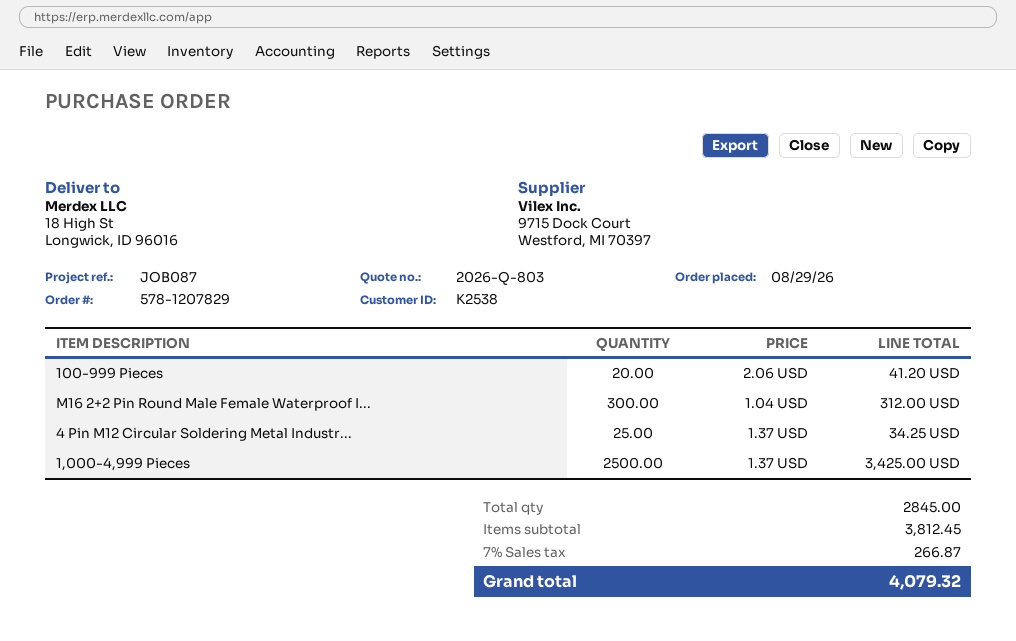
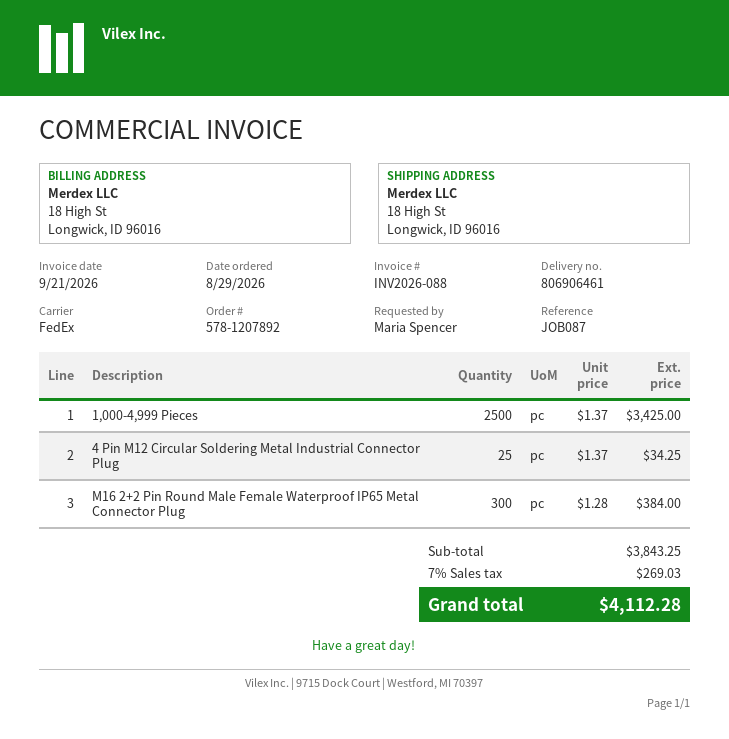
order number: 578-1207829 -> 578-1207892
100-999 Pieces: 20 x 2.06 = 41.20 -> none
M16 2+2 Pin Round Male Female Waterproof I...: 300 x 1.04 = 312.00 -> 300 x 1.28 = 384.00
subtotal: 3812.45 -> 3843.25
tax: 7% = 266.87 -> 7% = 269.03
total: 4079.32 -> 4112.28

